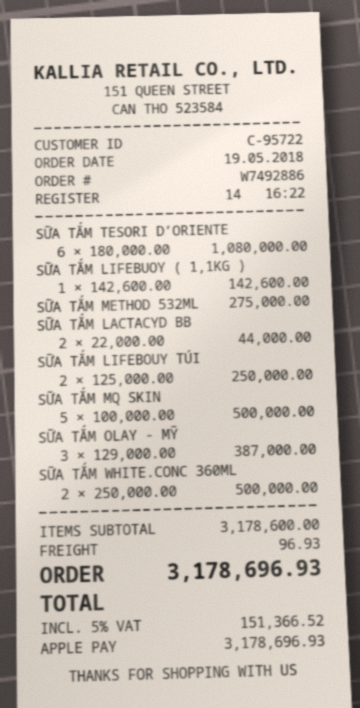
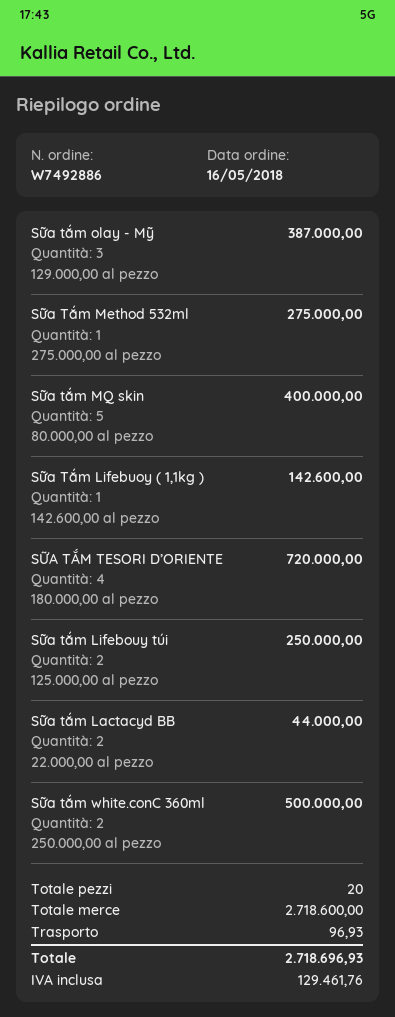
order date: 2018-05-19 -> 2018-05-16
SỮA TẮM TESORI D’ORIENTE: 6 x 180000.00 = 1080000.00 -> 4 x 180000.00 = 720000.00
SỮA TẮM MQ SKIN: 5 x 100000.00 = 500000.00 -> 5 x 80000.00 = 400000.00
subtotal: 3178600.00 -> 2718600.00
tax: 151366.52 -> 129461.76
total: 3178696.93 -> 2718696.93

